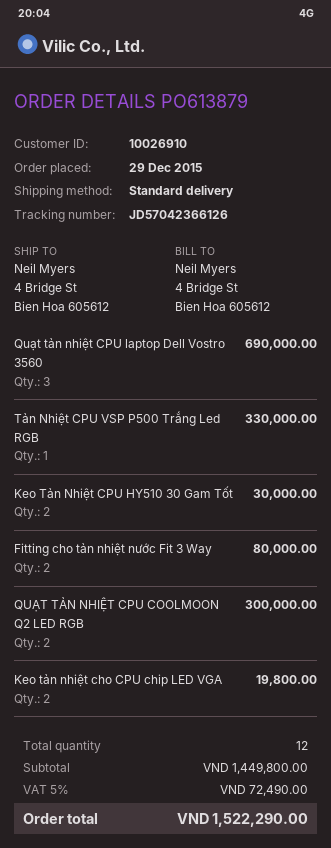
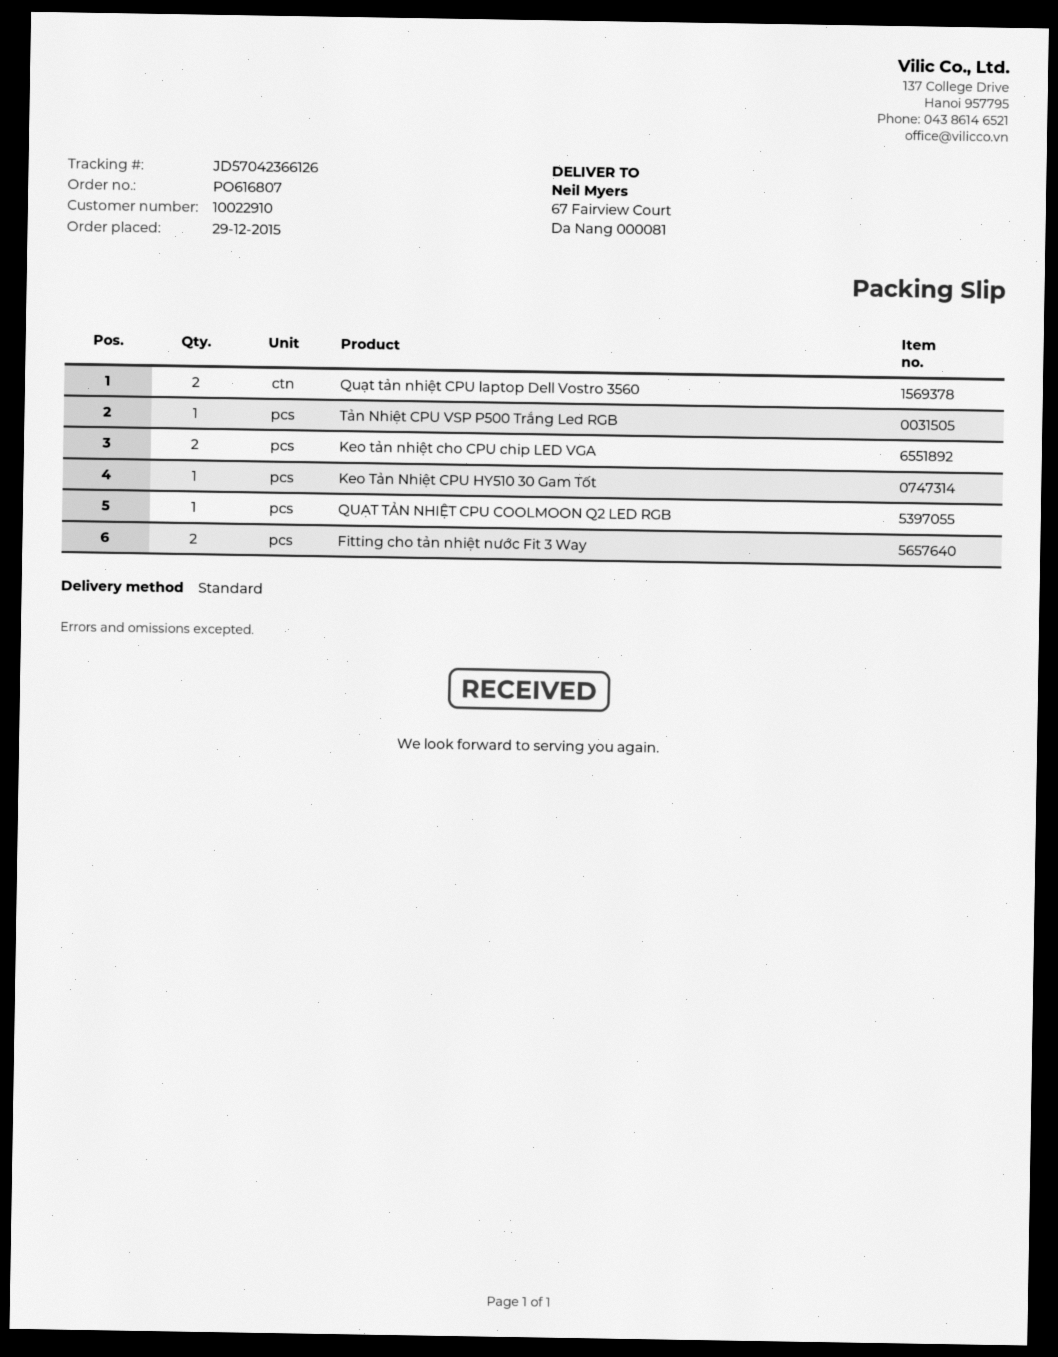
order number: PO613879 -> PO616807
customer number: 10026910 -> 10022910
ship to: 4 Bridge St, Bien Hoa 605612 -> 67 Fairview Court, Da Nang 000081
Quạt tản nhiệt CPU laptop Dell Vostro 3560: 3 -> 2
Keo Tản Nhiệt CPU HY510 30 Gam Tốt: 2 -> 1
QUẠT TẢN NHIỆT CPU COOLMOON Q2 LED RGB: 2 -> 1

